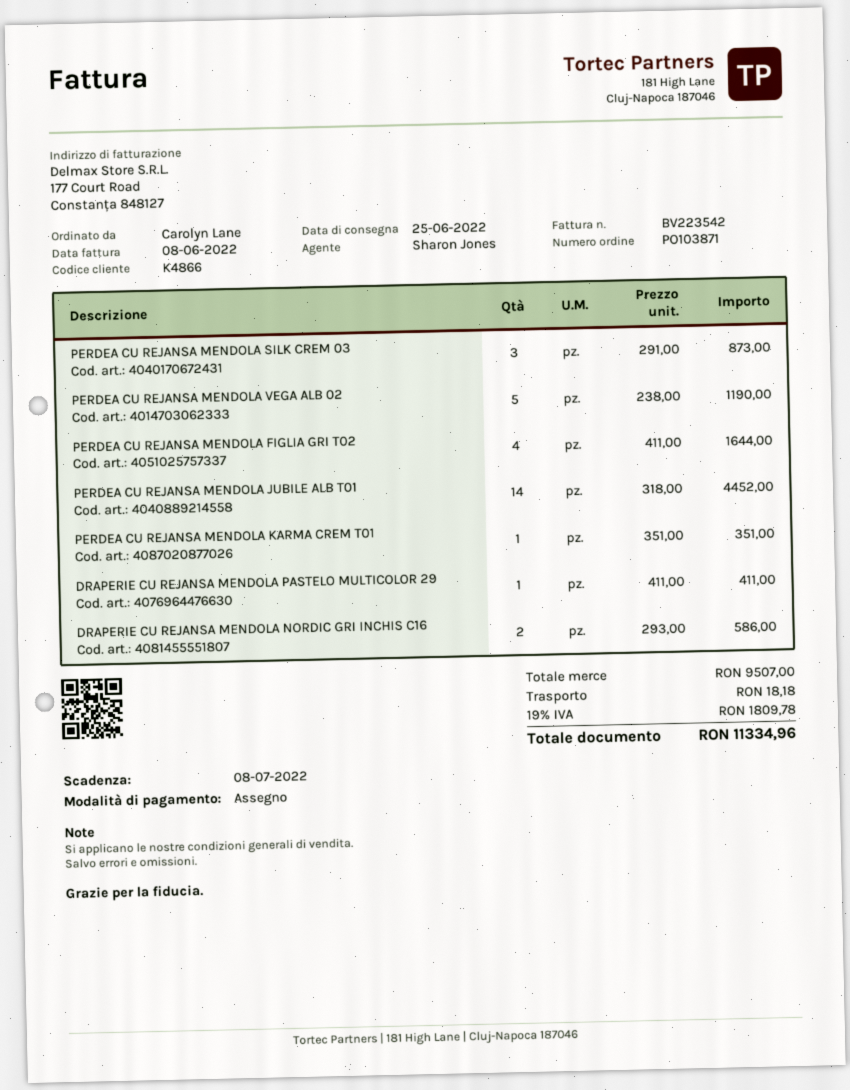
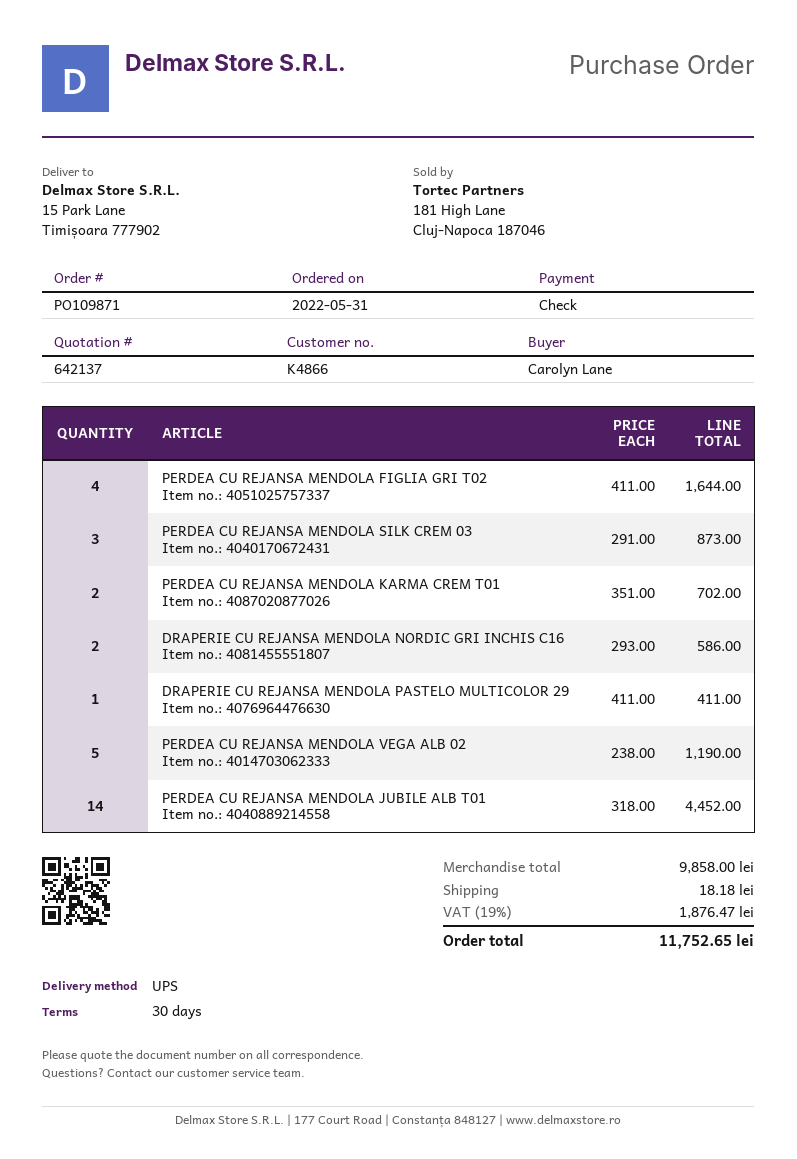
order number: PO103871 -> PO109871
PERDEA CU REJANSA MENDOLA KARMA CREM T01: 1 x 351.00 = 351.00 -> 2 x 351.00 = 702.00
subtotal: 9507.00 -> 9858.00
tax: 19% = 1809.78 -> 19% = 1876.47
total: 11334.96 -> 11752.65

